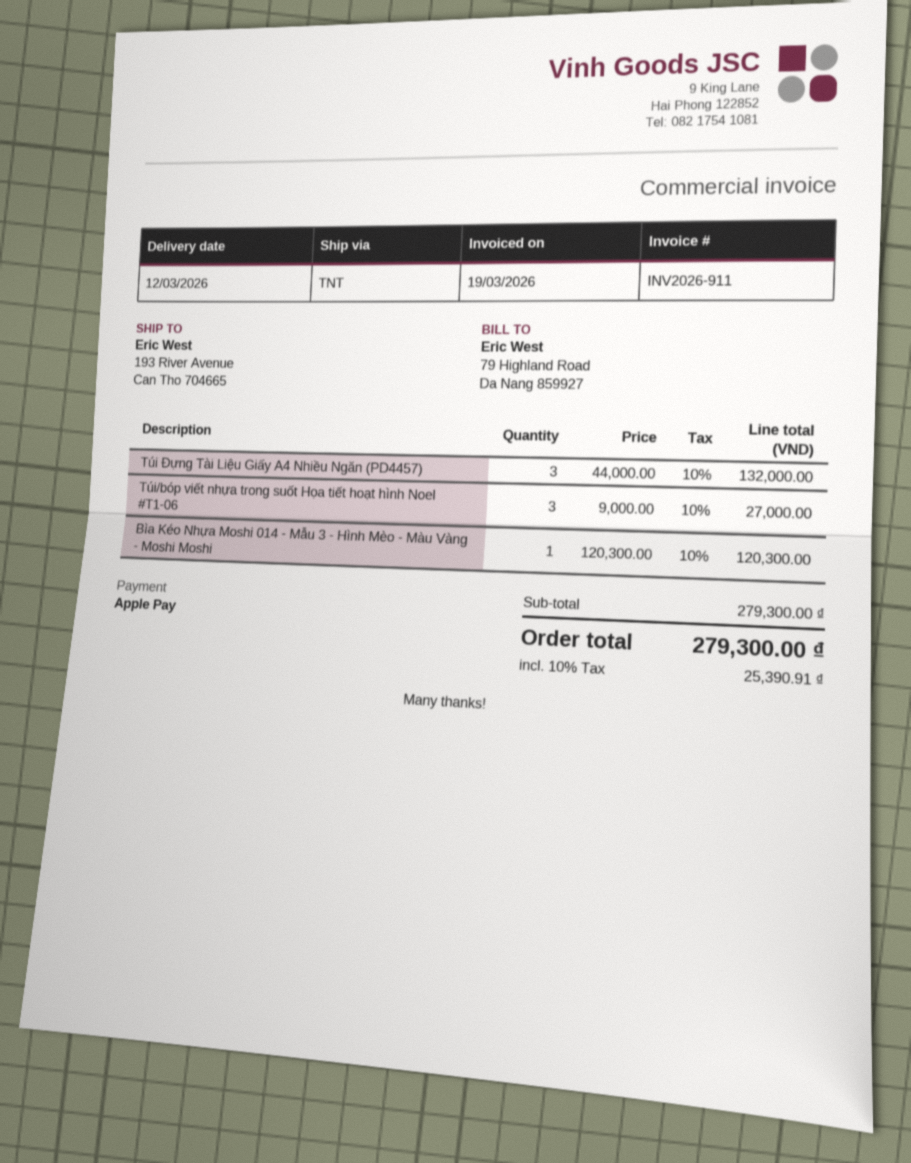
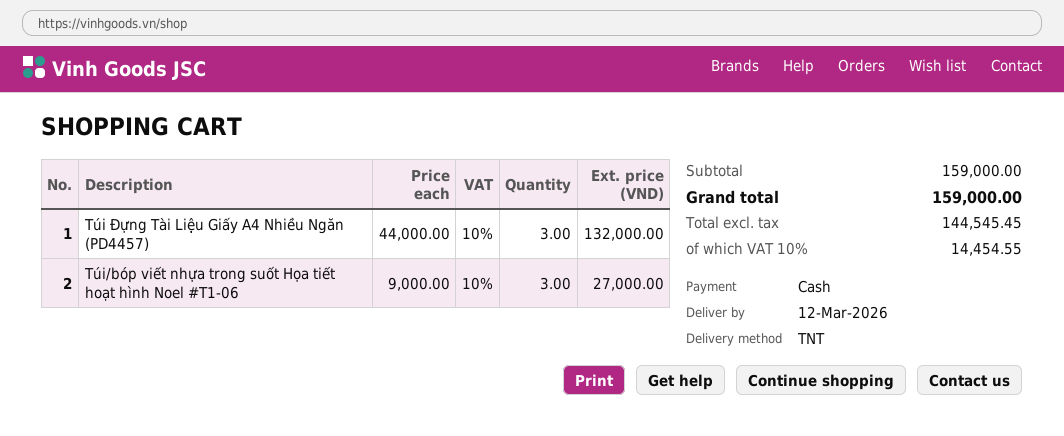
payment method: Apple Pay -> cash
Bìa Kéo Nhựa Moshi 014 - Mẫu 3 - Hình Mèo - Màu Vàng - Moshi Moshi: 1 x 120300.00 = 120300.00 -> none
subtotal: 279300.00 -> 159000.00
tax: 10% = 25390.91 -> 10% = 14454.55
total: 279300.00 -> 159000.00

